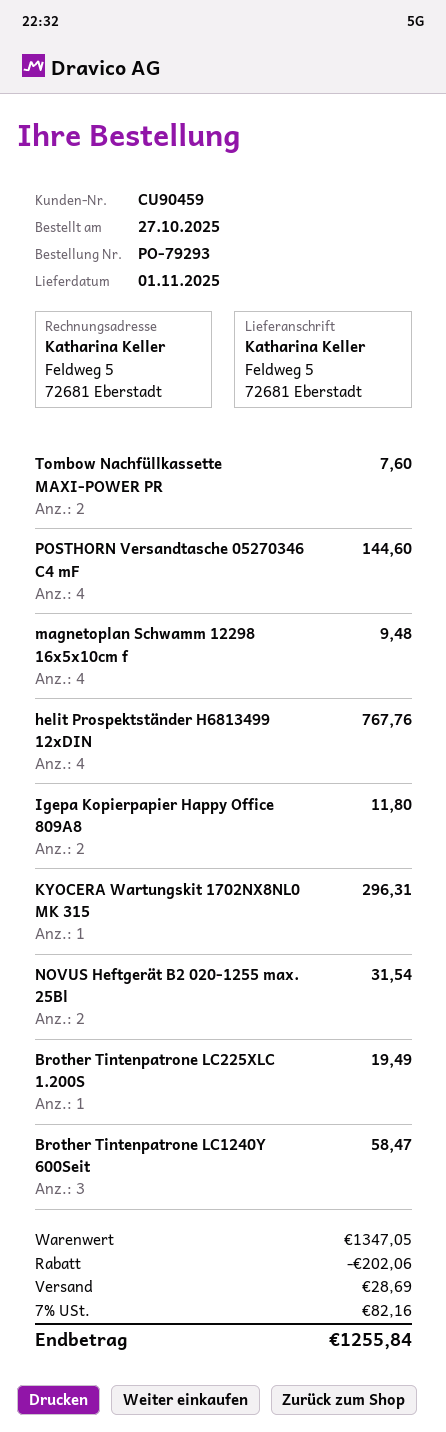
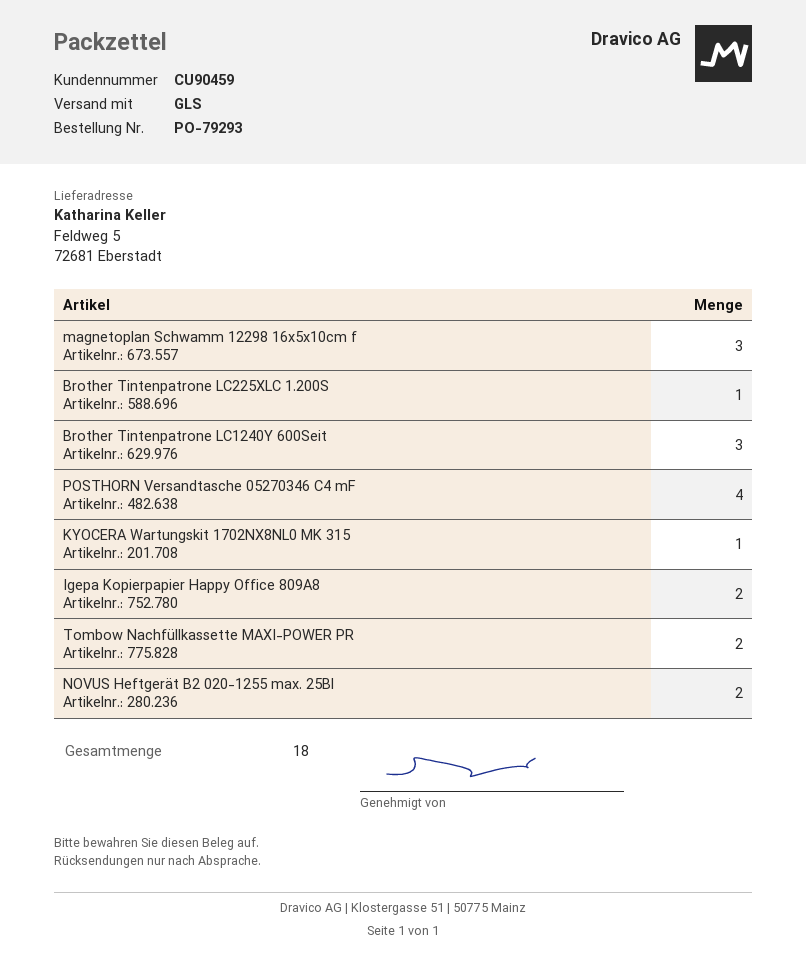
magnetoplan Schwamm 12298 16x5x10cm f: 4 -> 3
helit Prospektständer H6813499 12xDIN: 4 -> none

